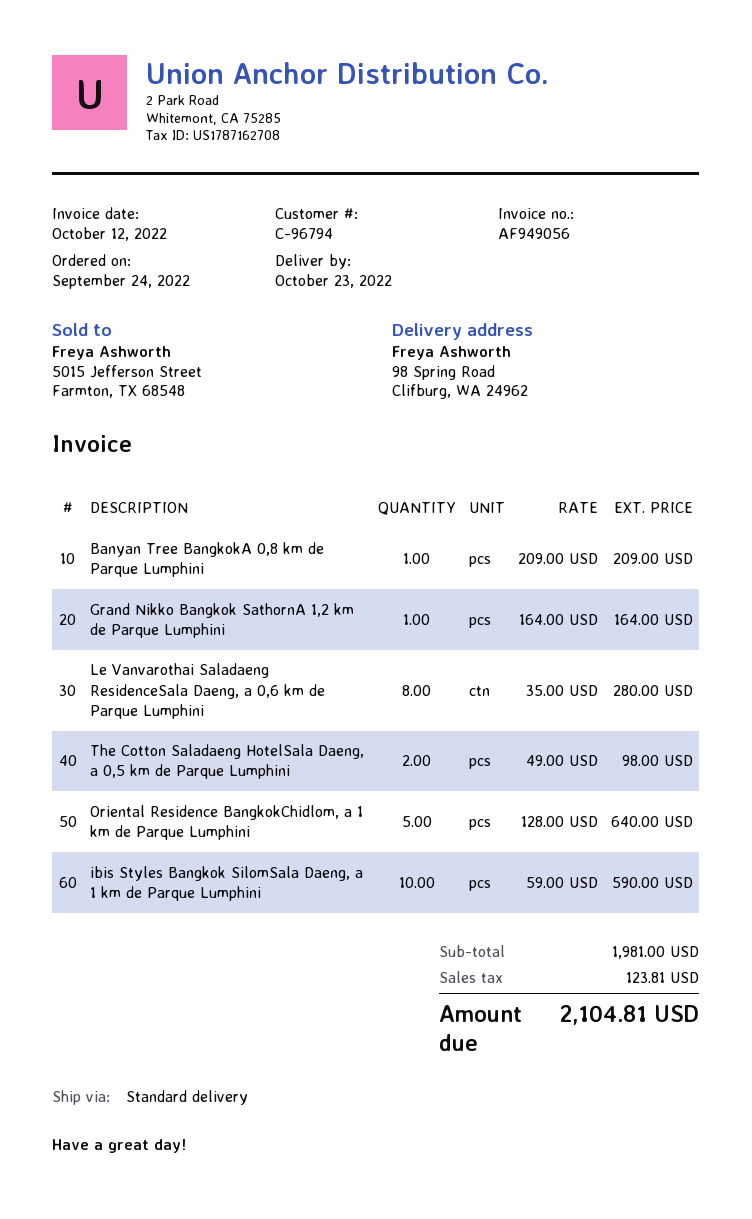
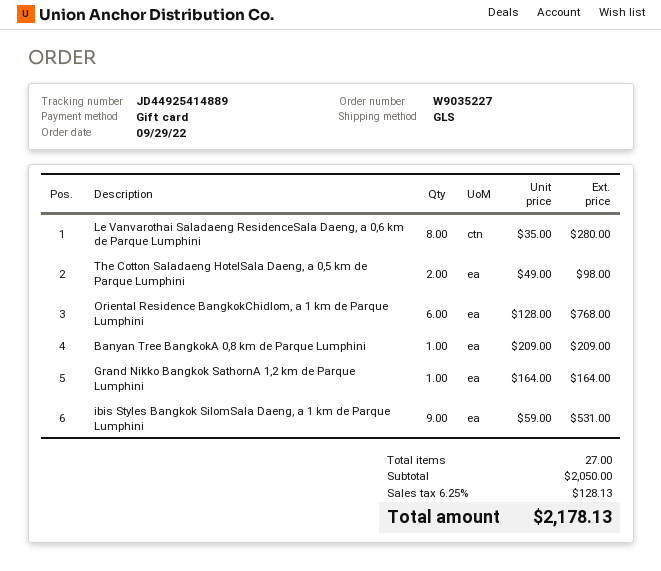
order date: 2022-09-24 -> 2022-09-29
shipping method: standard -> GLS
Oriental Residence BangkokChidlom, a 1 km de Parque Lumphini: 5 x 128.00 = 640.00 -> 6 x 128.00 = 768.00
ibis Styles Bangkok SilomSala Daeng, a 1 km de Parque Lumphini: 10 x 59.00 = 590.00 -> 9 x 59.00 = 531.00
subtotal: 1981.00 -> 2050.00
tax: 123.81 -> 128.13
total: 2104.81 -> 2178.13

